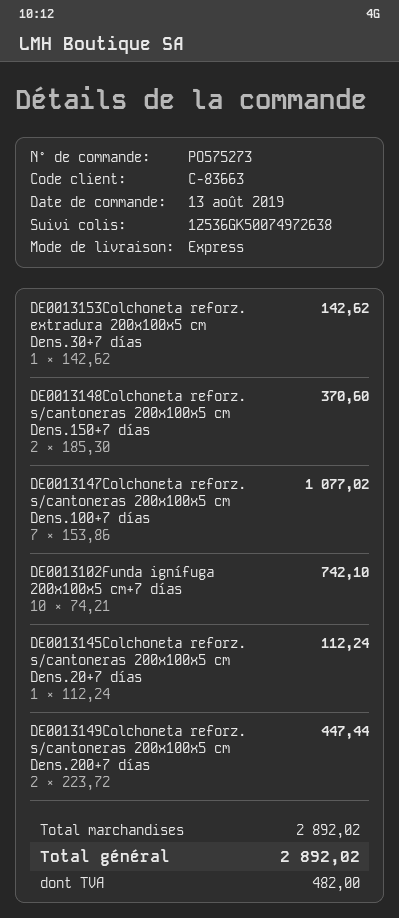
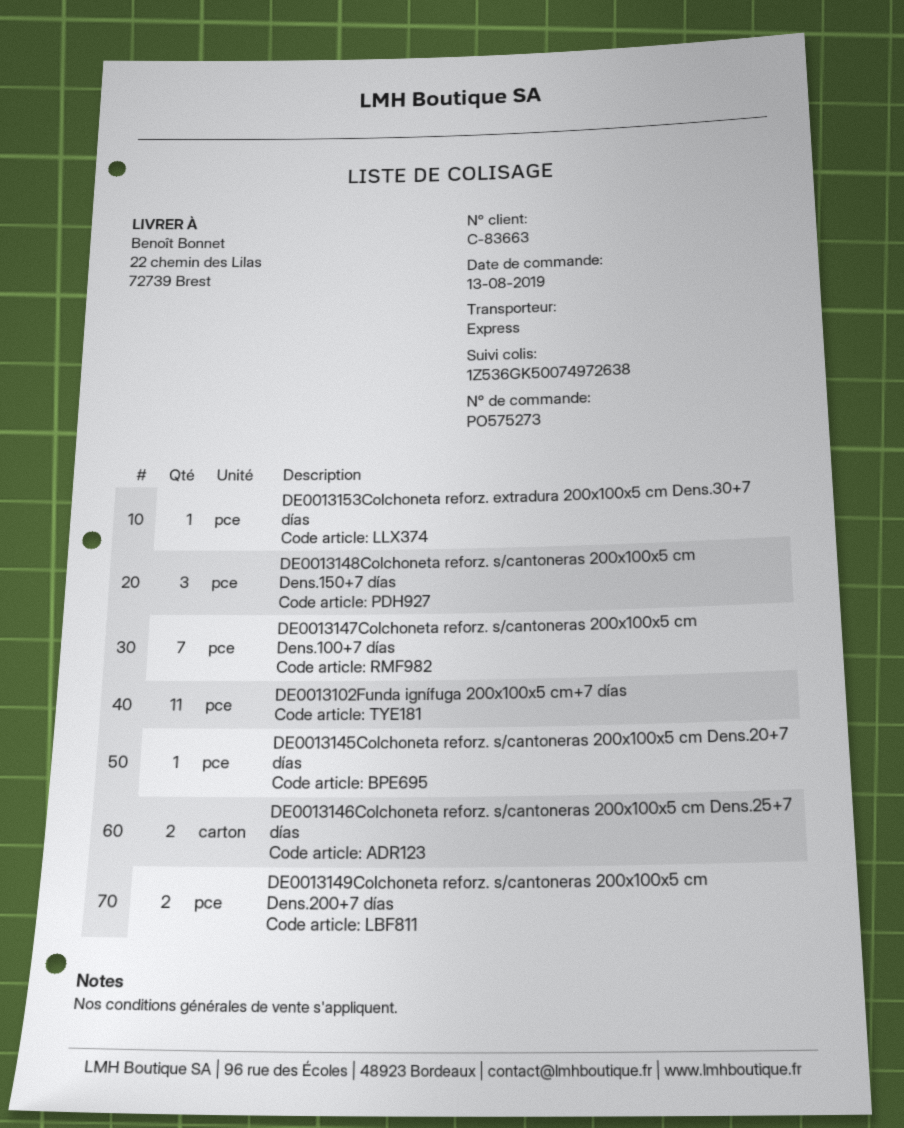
DE0013148Colchoneta reforz. s/cantoneras 200x100x5 cm Dens.150+7 días: 2 -> 3
DE0013102Funda ignífuga 200x100x5 cm+7 días: 10 -> 11
DE0013146Colchoneta reforz. s/cantoneras 200x100x5 cm Dens.25+7 días: none -> 2

